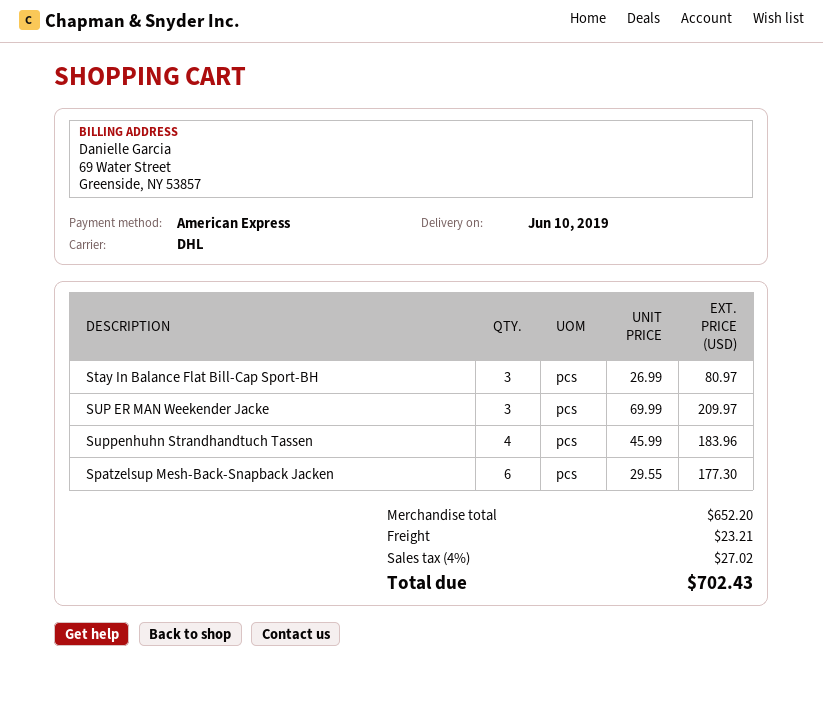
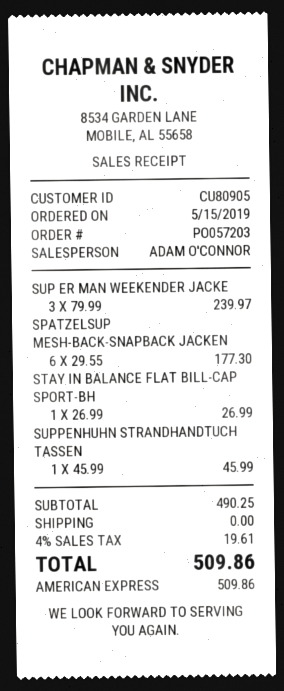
Stay In Balance Flat Bill-Cap Sport-BH: 3 x 26.99 = 80.97 -> 1 x 26.99 = 26.99
SUP ER MAN Weekender Jacke: 3 x 69.99 = 209.97 -> 3 x 79.99 = 239.97
Suppenhuhn Strandhandtuch Tassen: 4 x 45.99 = 183.96 -> 1 x 45.99 = 45.99
subtotal: 652.20 -> 490.25
shipping: 23.21 -> 0.00
tax: 4% = 27.02 -> 4% = 19.61
total: 702.43 -> 509.86

